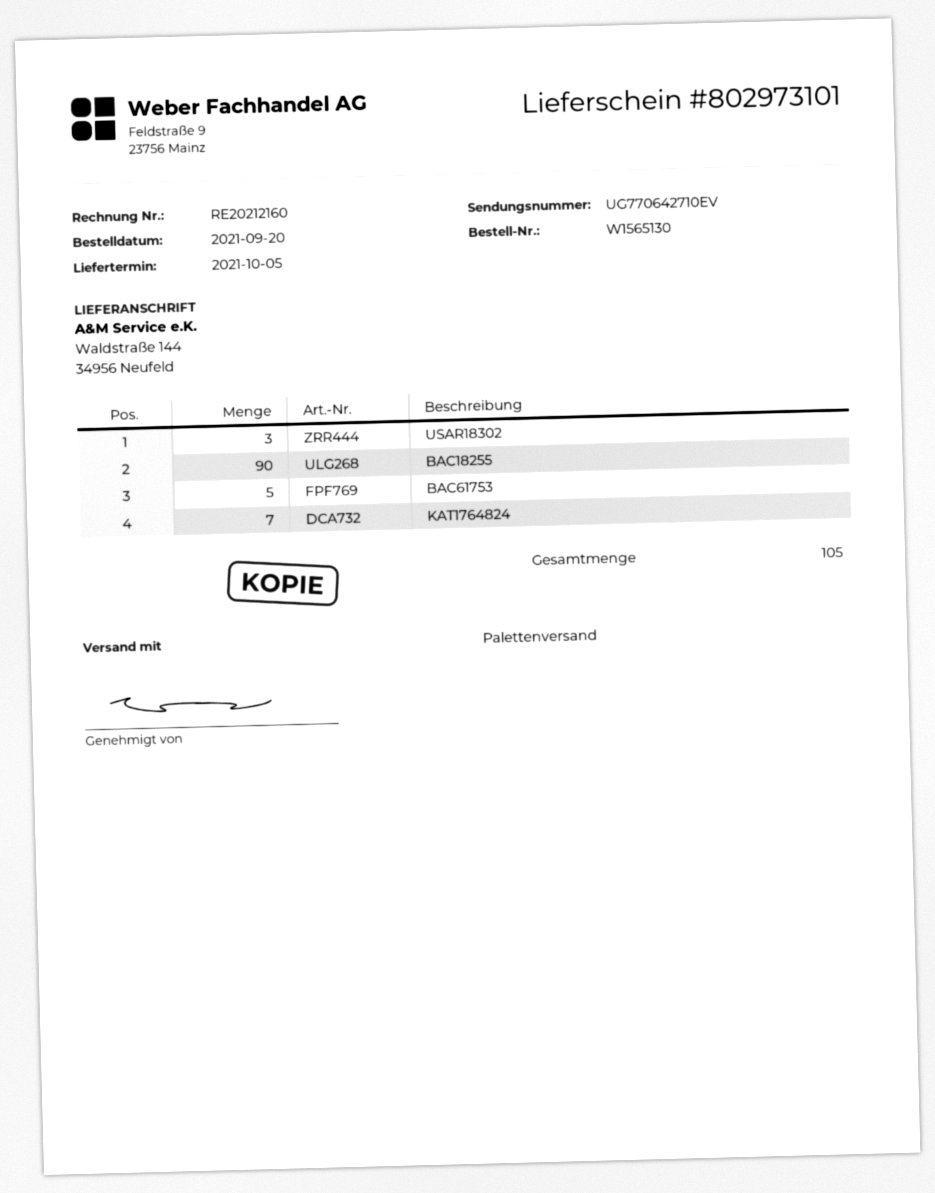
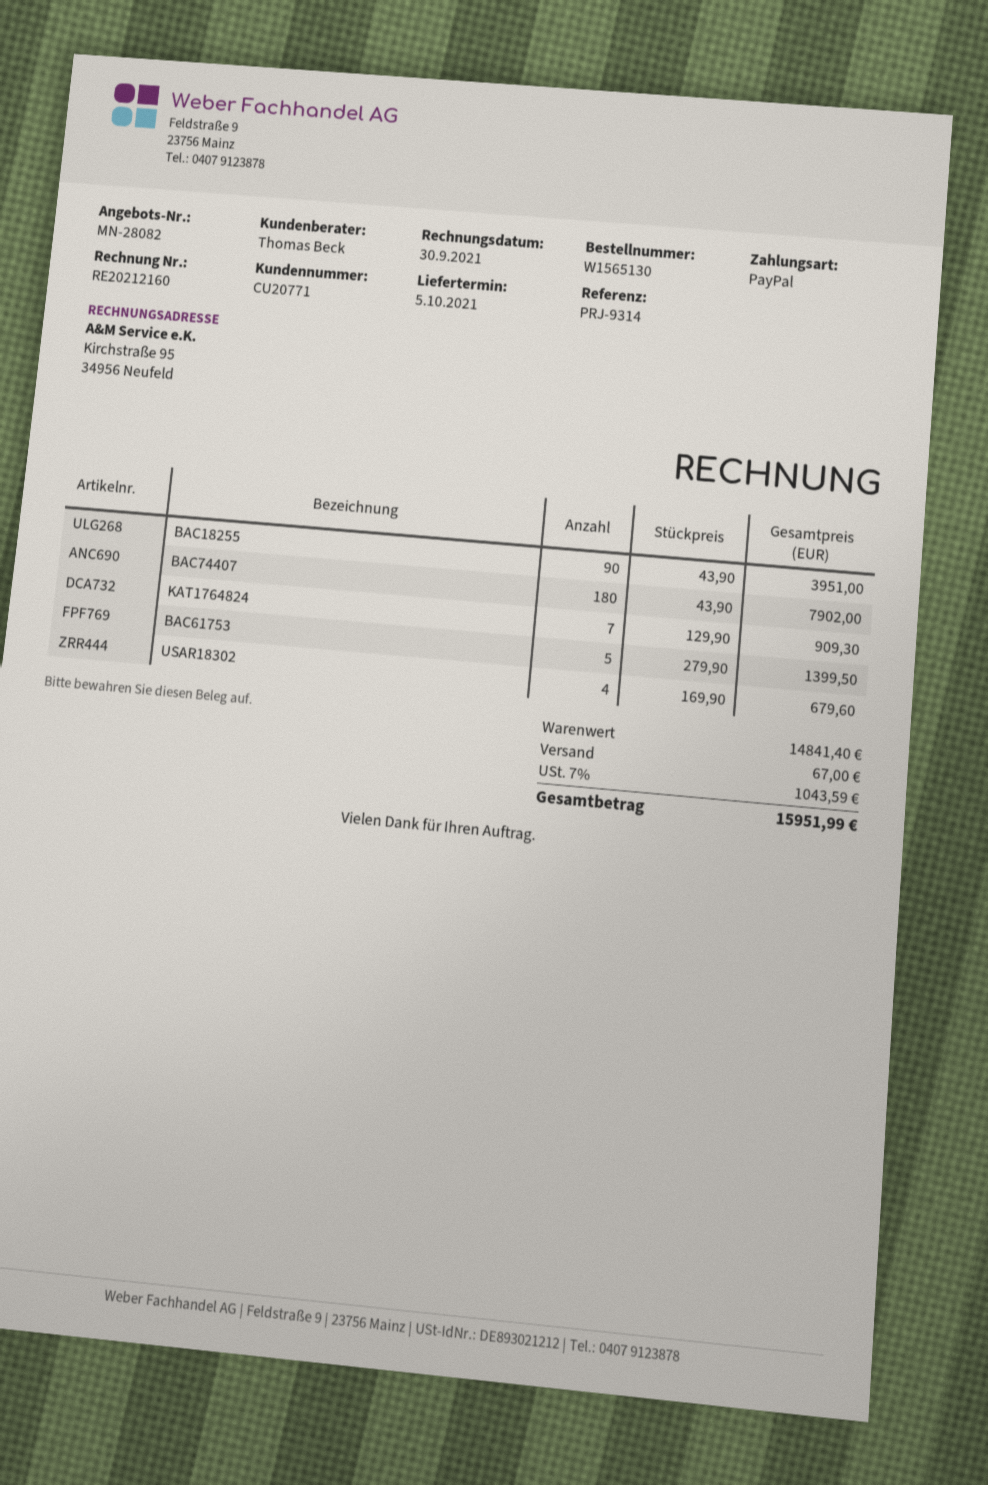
USAR18302: 3 -> 4
BAC74407: none -> 180

